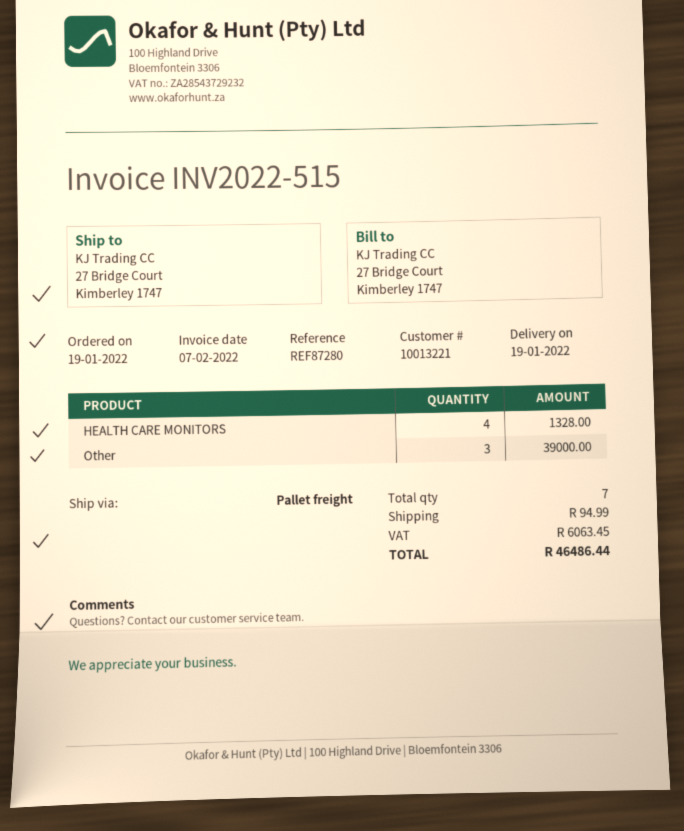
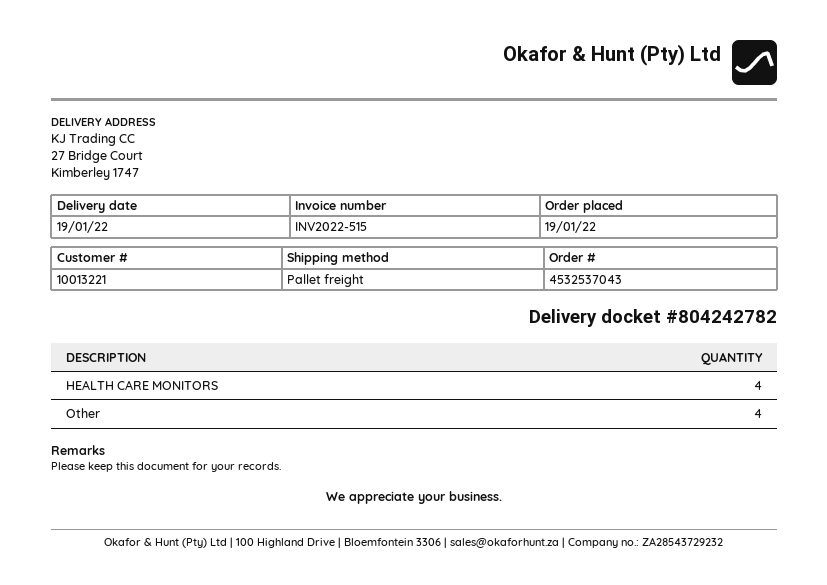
Other: 3 -> 4

